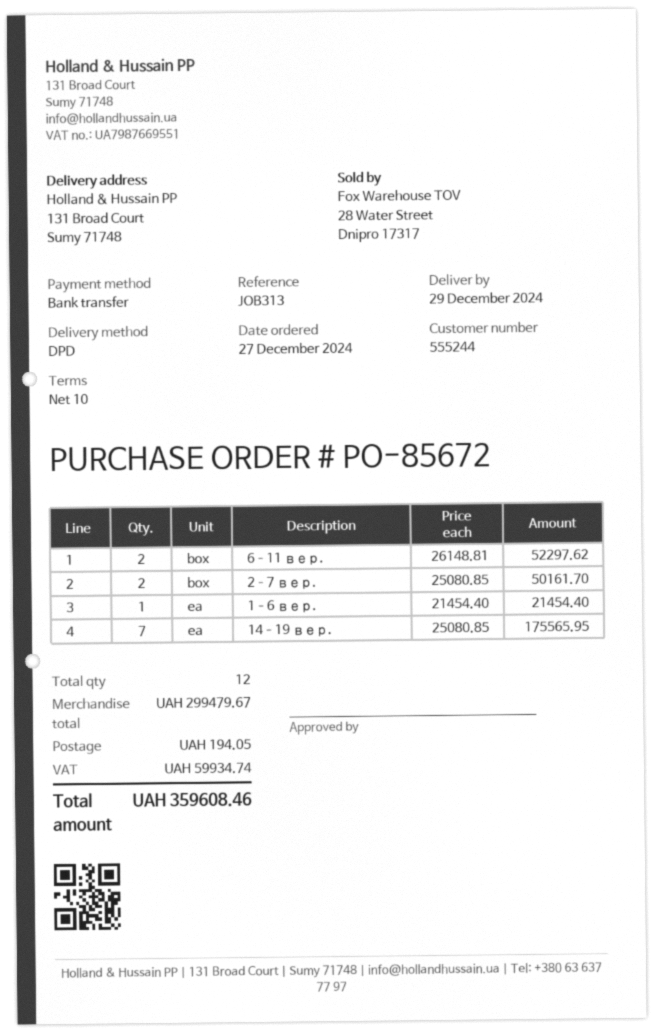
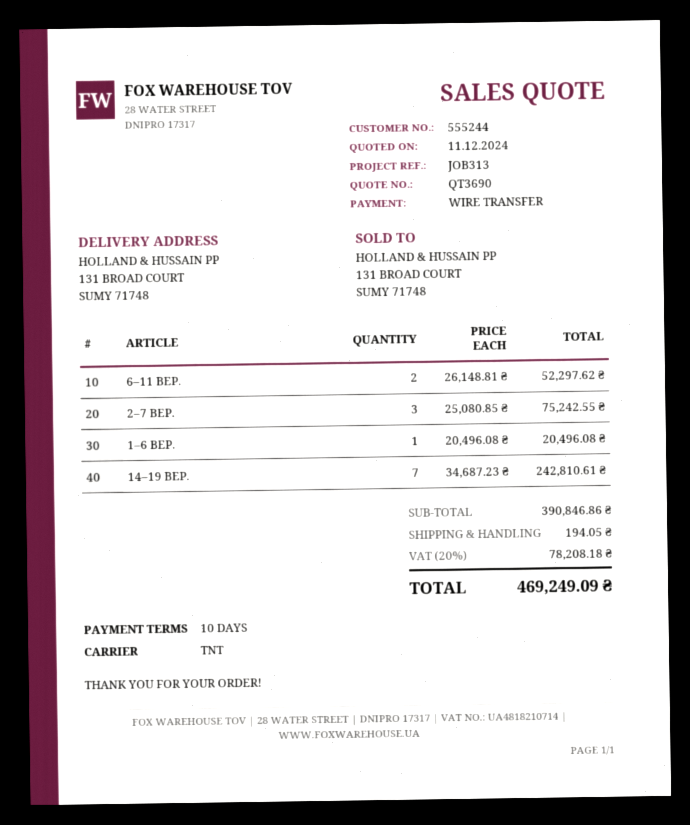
shipping method: DPD -> TNT
2–7 вер.: 2 x 25080.85 = 50161.70 -> 3 x 25080.85 = 75242.55
1–6 вер.: 1 x 21454.40 = 21454.40 -> 1 x 20496.08 = 20496.08
14–19 вер.: 7 x 25080.85 = 175565.95 -> 7 x 34687.23 = 242810.61
subtotal: 299479.67 -> 390846.86
tax: 59934.74 -> 78208.18
total: 359608.46 -> 469249.09

